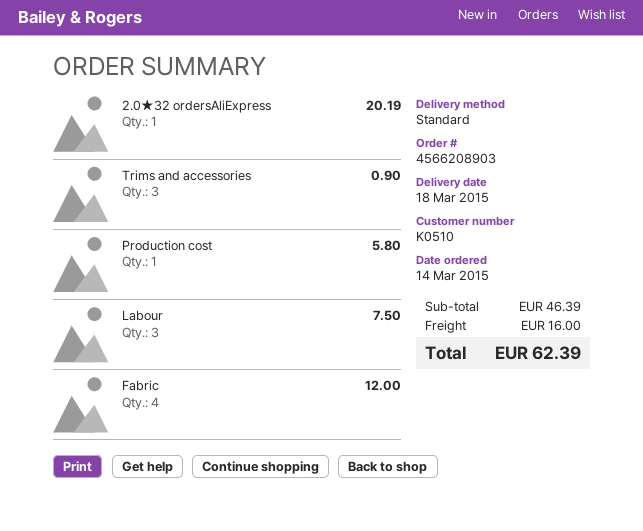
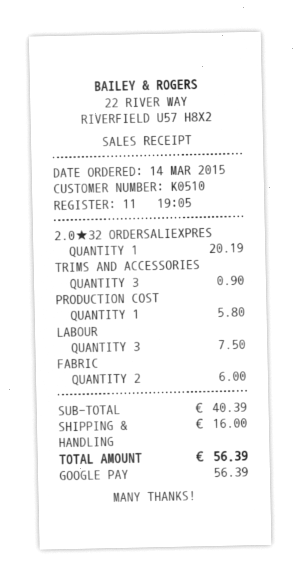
Fabric: 4 for 12.00 -> 2 for 6.00
subtotal: 46.39 -> 40.39
total: 62.39 -> 56.39

